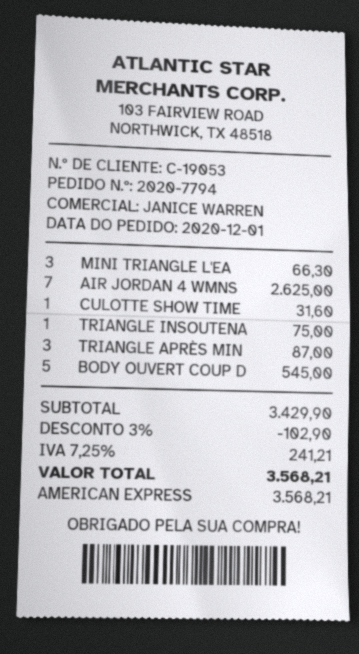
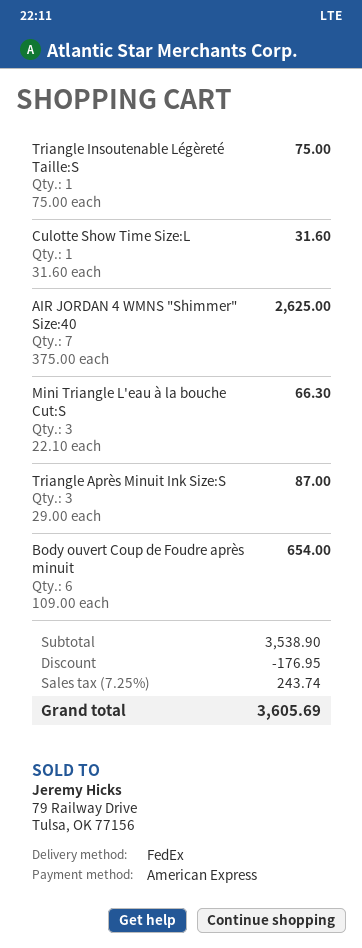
BODY OUVERT COUP D: 5 for 545.00 -> 6 for 654.00
subtotal: 3429.90 -> 3538.90
discount: 102.90 -> 176.95
tax: 7.25% = 241.21 -> 7.25% = 243.74
total: 3568.21 -> 3605.69

